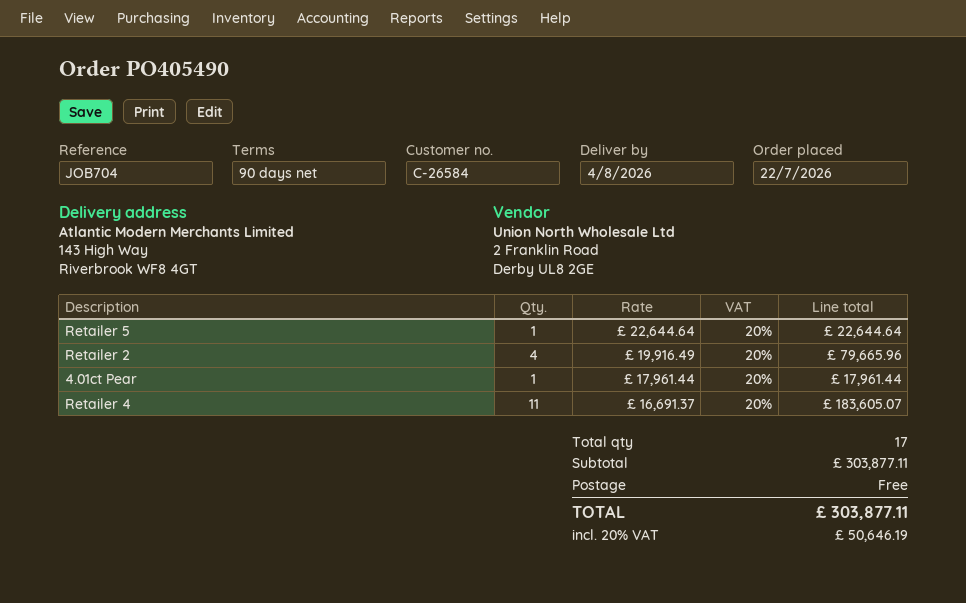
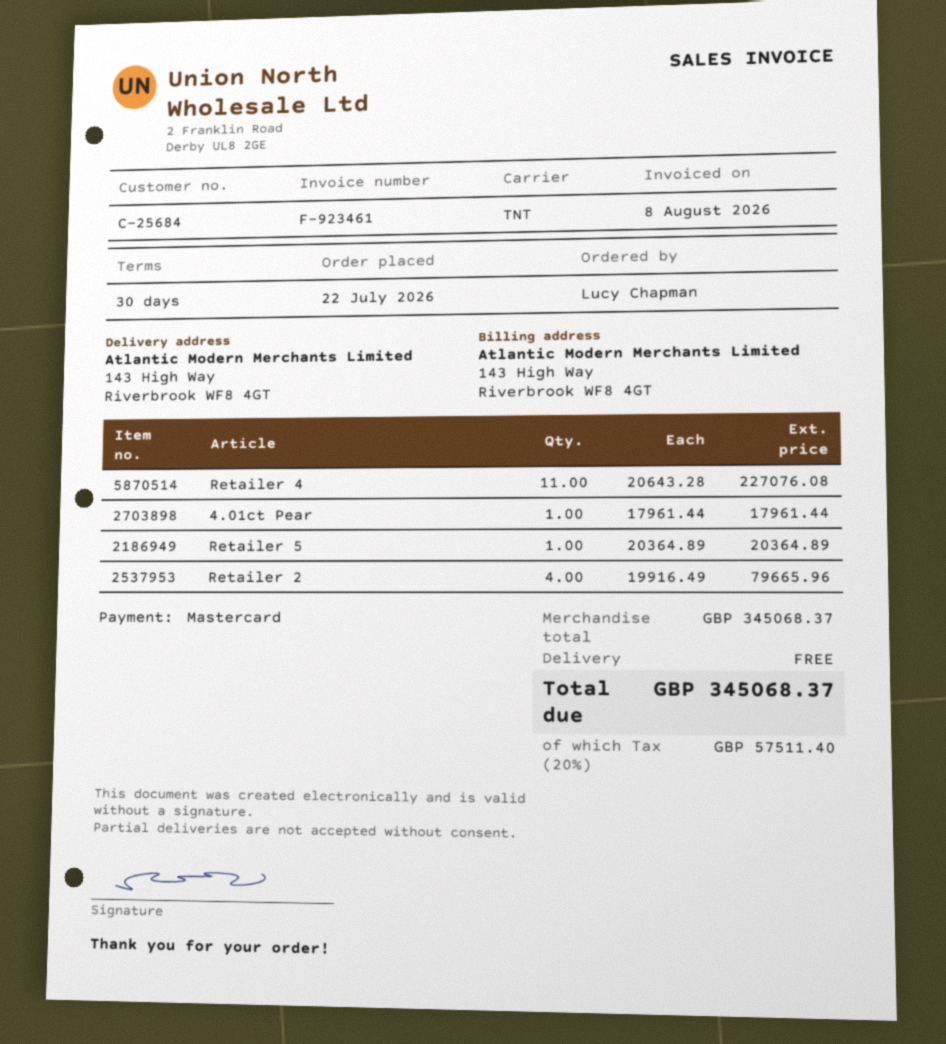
payment terms: 90 days -> 30 days
customer number: C-26584 -> C-25684
Retailer 5: 1 x 22644.64 = 22644.64 -> 1 x 20364.89 = 20364.89
Retailer 4: 11 x 16691.37 = 183605.07 -> 11 x 20643.28 = 227076.08
subtotal: 303877.11 -> 345068.37
tax: 20% = 50646.19 -> 20% = 57511.40
total: 303877.11 -> 345068.37

